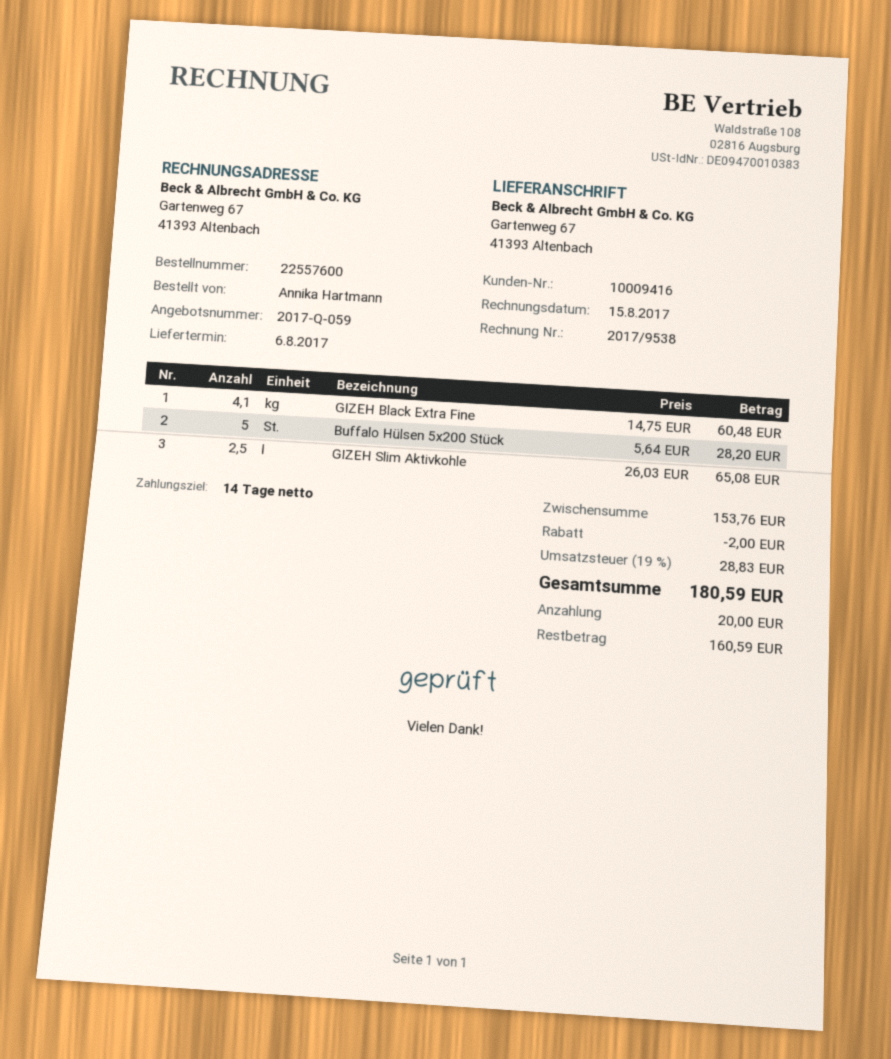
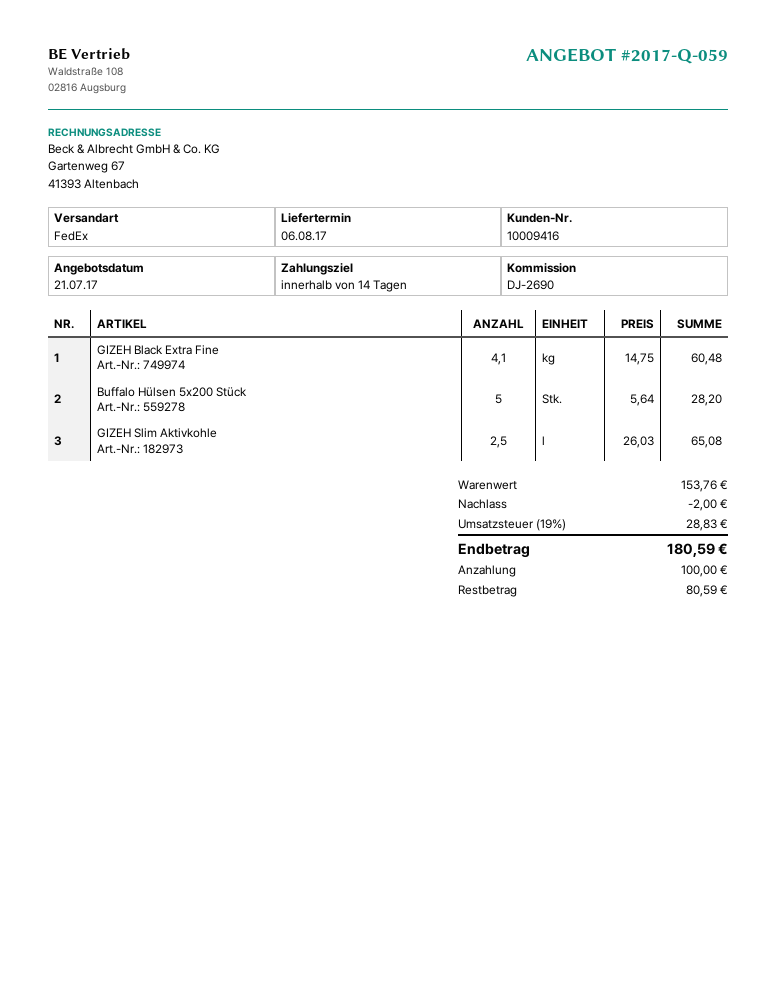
deposit: 20.00 -> 100.00
balance: 160.59 -> 80.59

